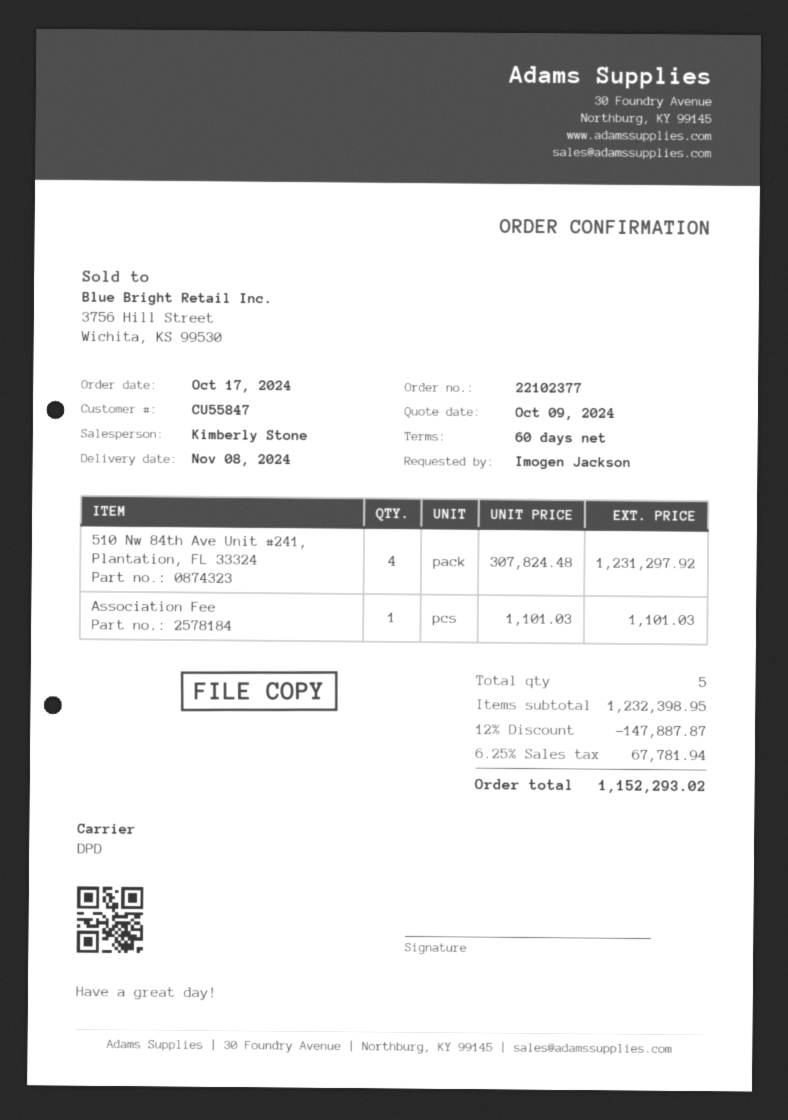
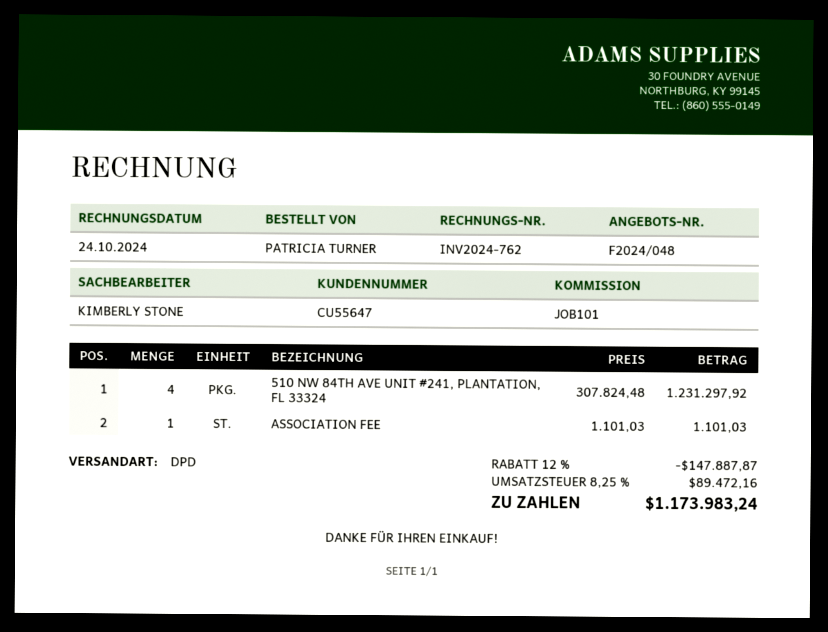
customer number: CU55847 -> CU55647
ordered by: Imogen Jackson -> PATRICIA TURNER
tax: 6.25% = 67781.94 -> 8.25% = 89472.16
total: 1152293.02 -> 1173983.24

